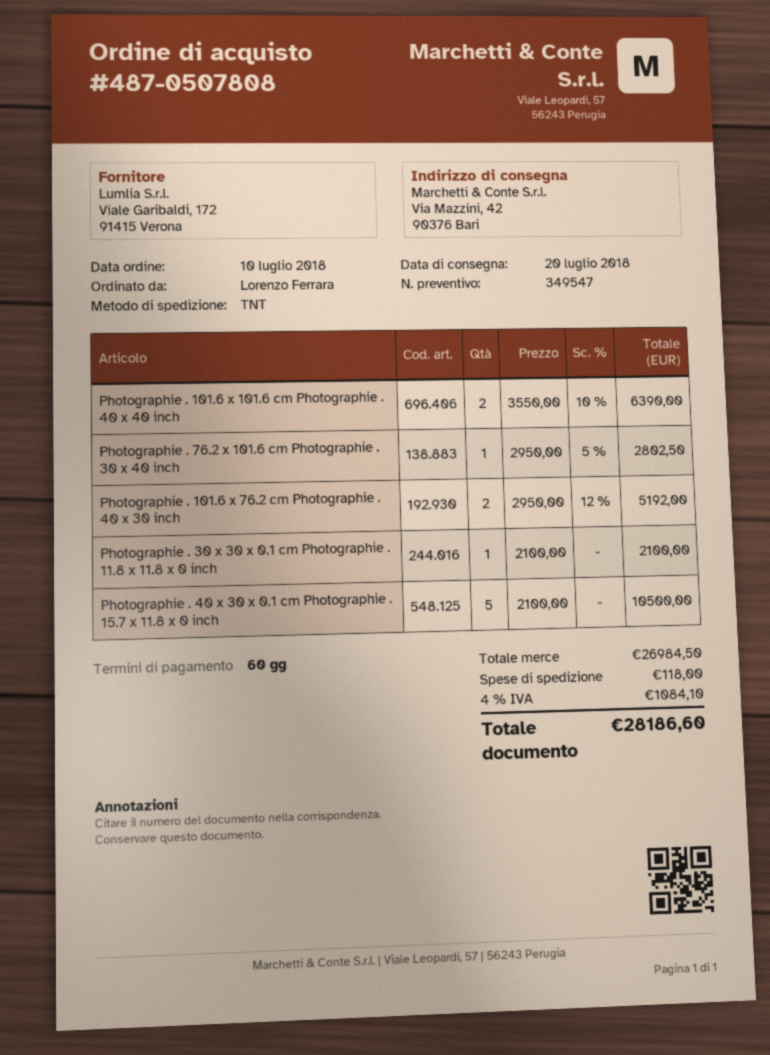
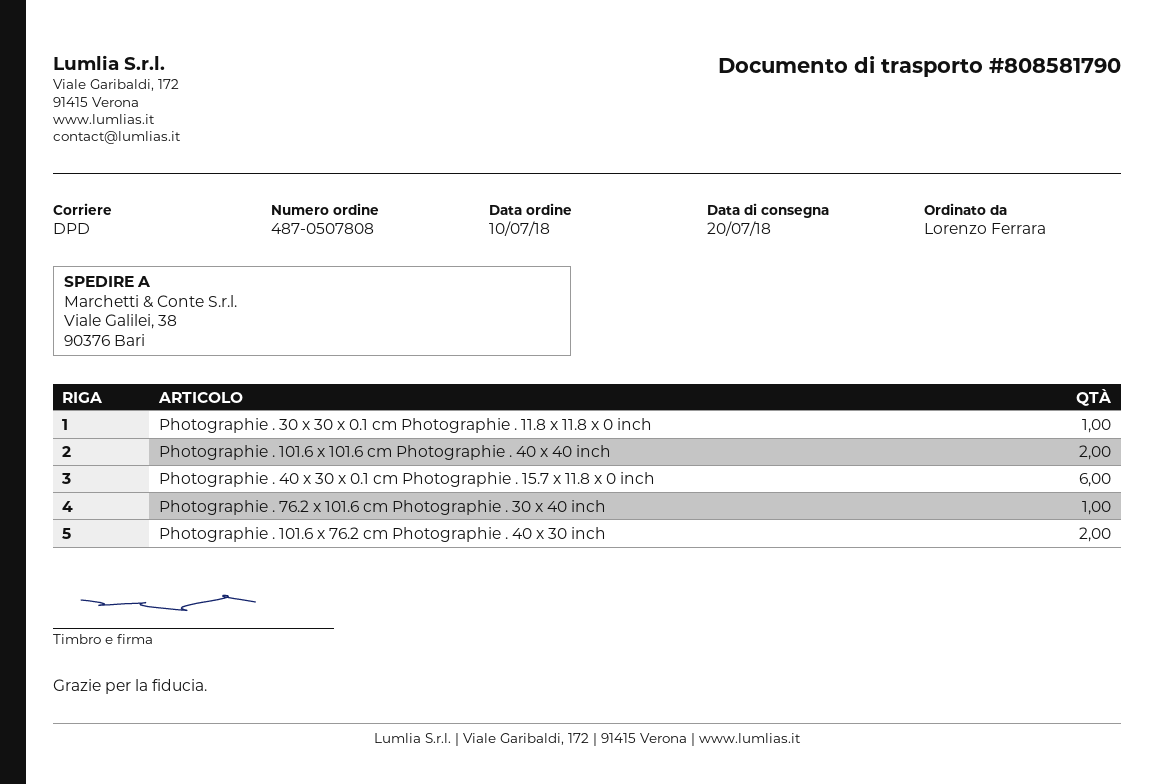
shipping method: TNT -> DPD
ship to: Via Mazzini, 42, 90376 Bari -> Viale Galilei, 38, 90376 Bari
Photographie . 40 x 30 x 0.1 cm Photographie . 15.7 x 11.8 x 0 inch: 5 -> 6

